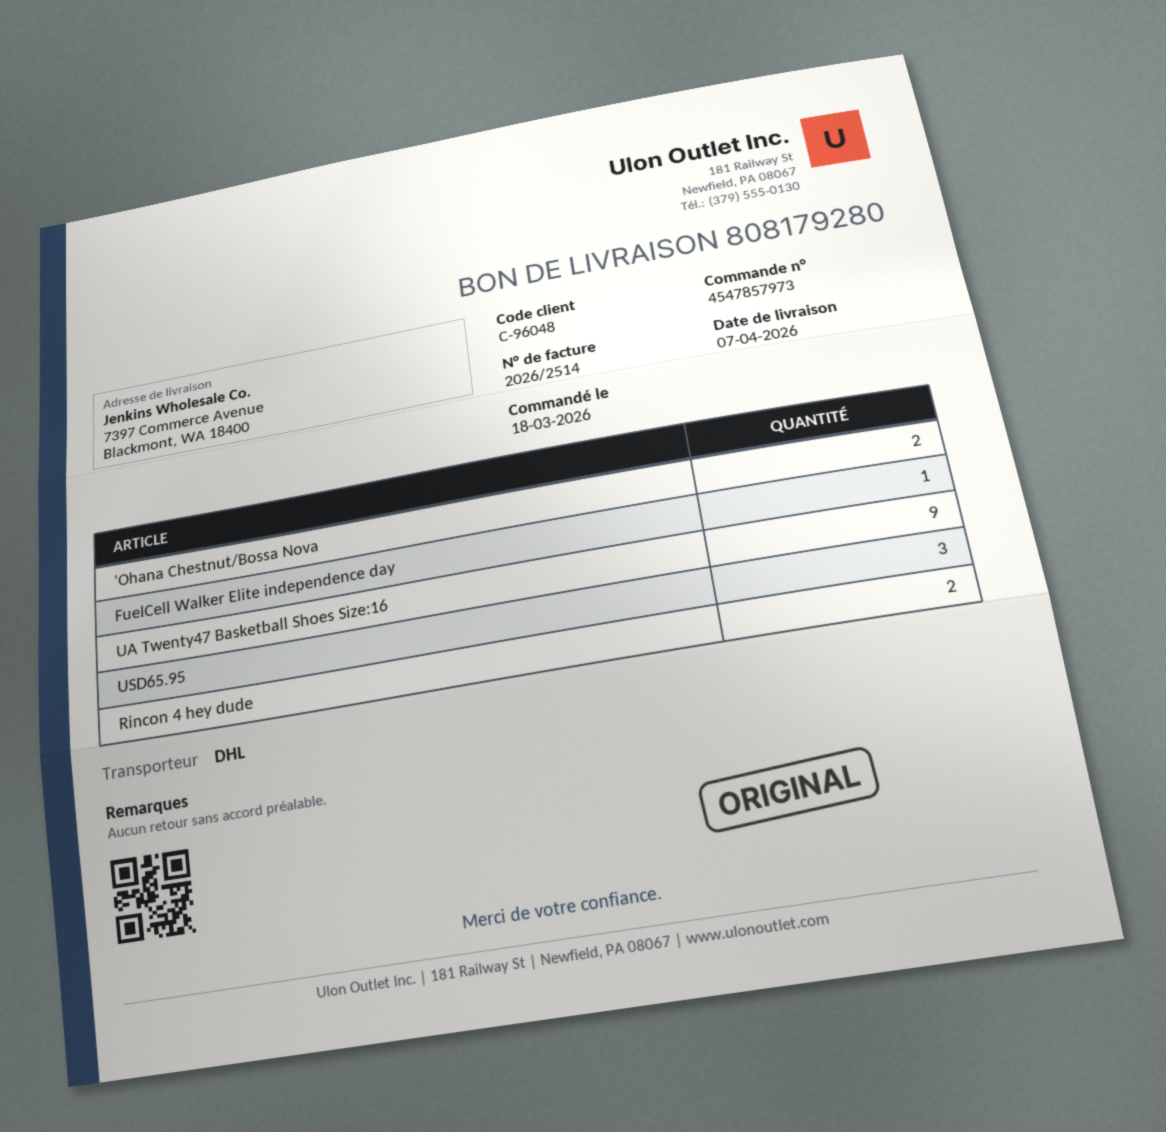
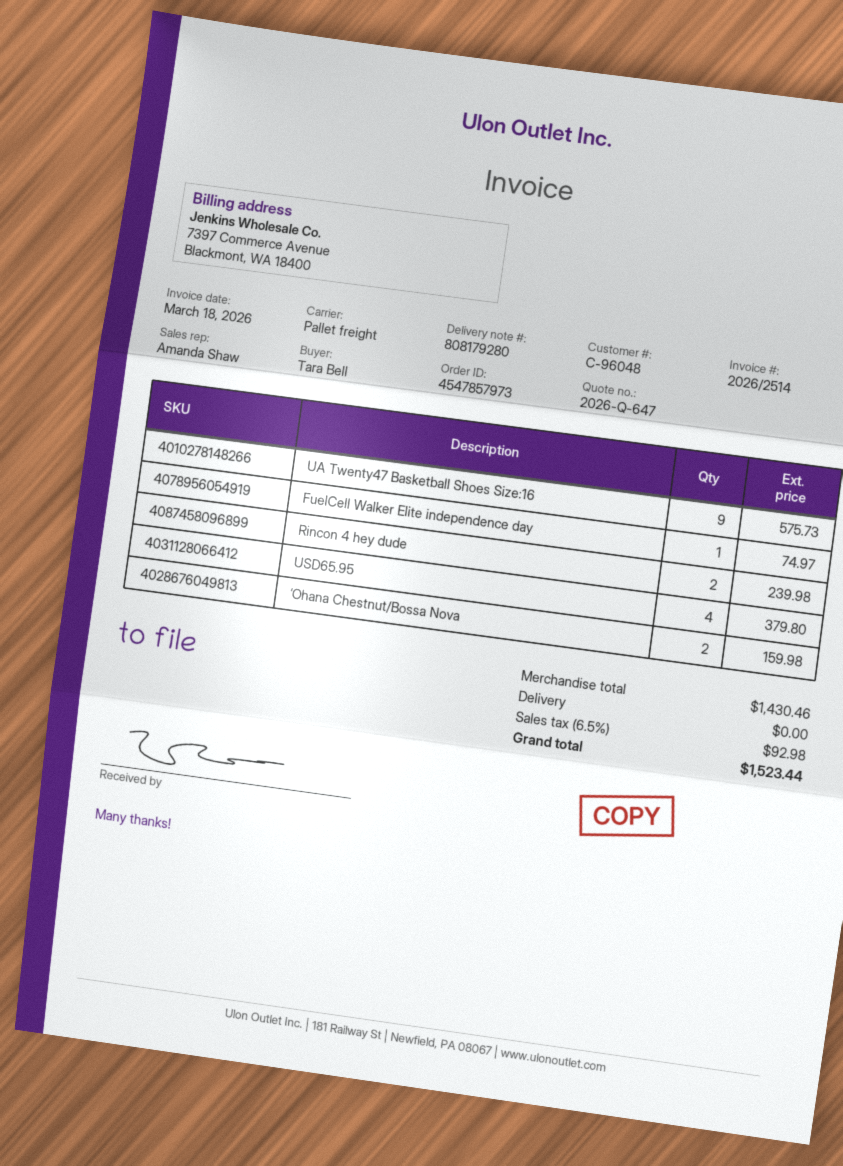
shipping method: DHL -> pallet freight
USD65.95: 3 -> 4

